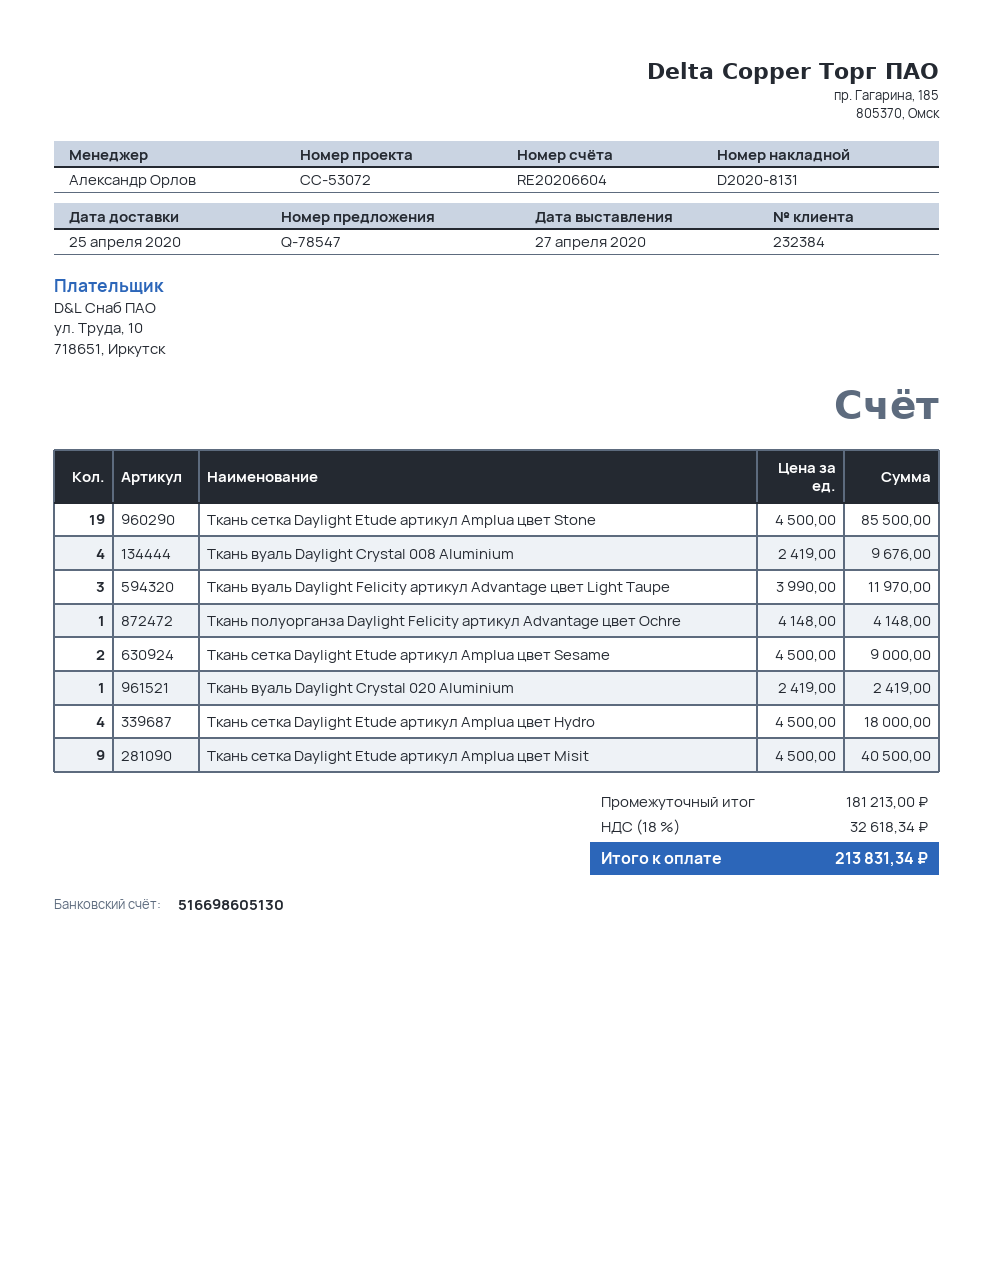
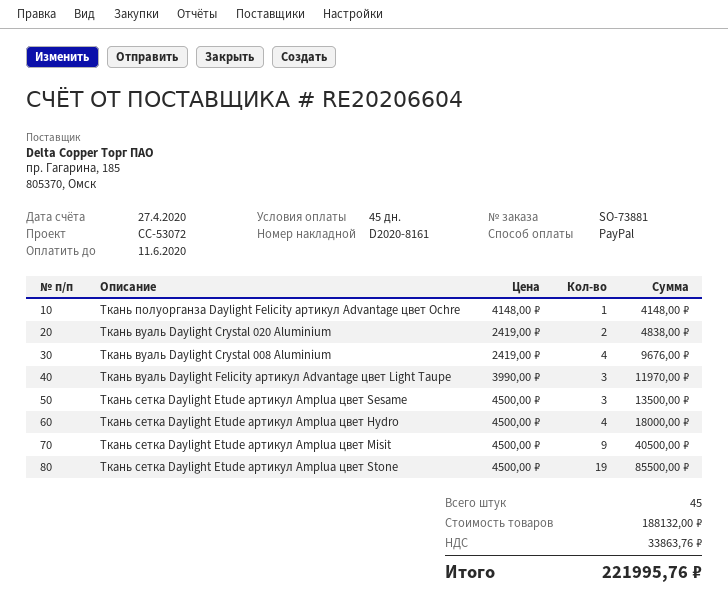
delivery note number: D2020-8131 -> D2020-8161
Ткань сетка Daylight Etude артикул Amplua цвет Sesame: 2 x 4500.00 = 9000.00 -> 3 x 4500.00 = 13500.00
Ткань вуаль Daylight Crystal 020 Aluminium: 1 x 2419.00 = 2419.00 -> 2 x 2419.00 = 4838.00
subtotal: 181213.00 -> 188132.00
tax: 32618.34 -> 33863.76
total: 213831.34 -> 221995.76

